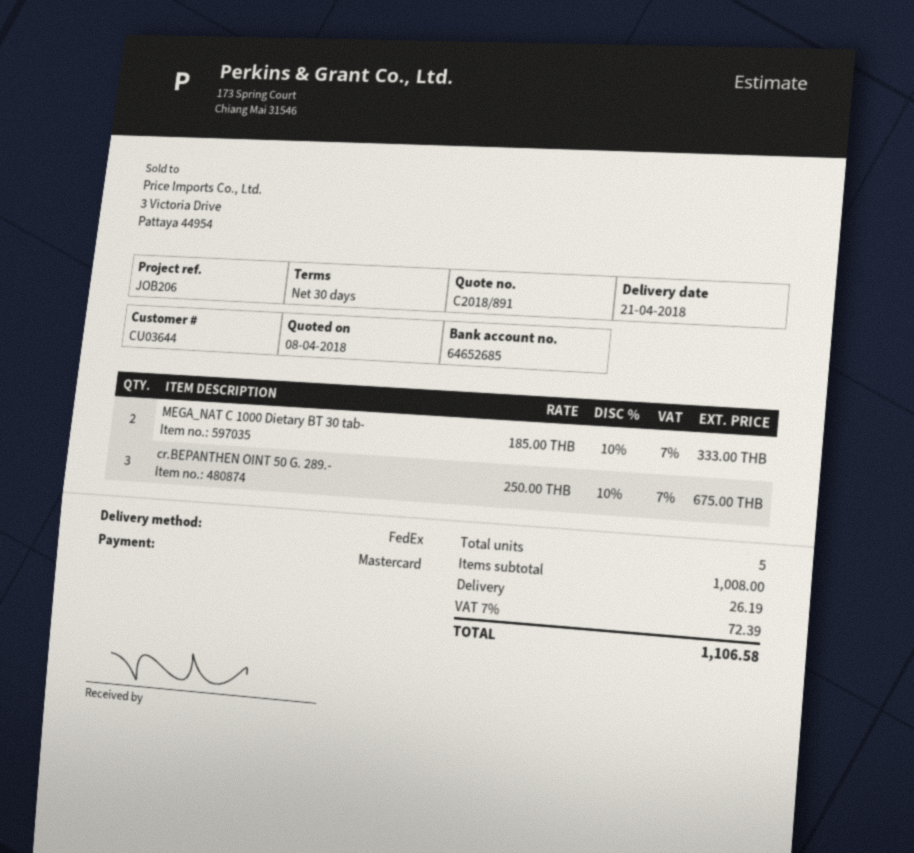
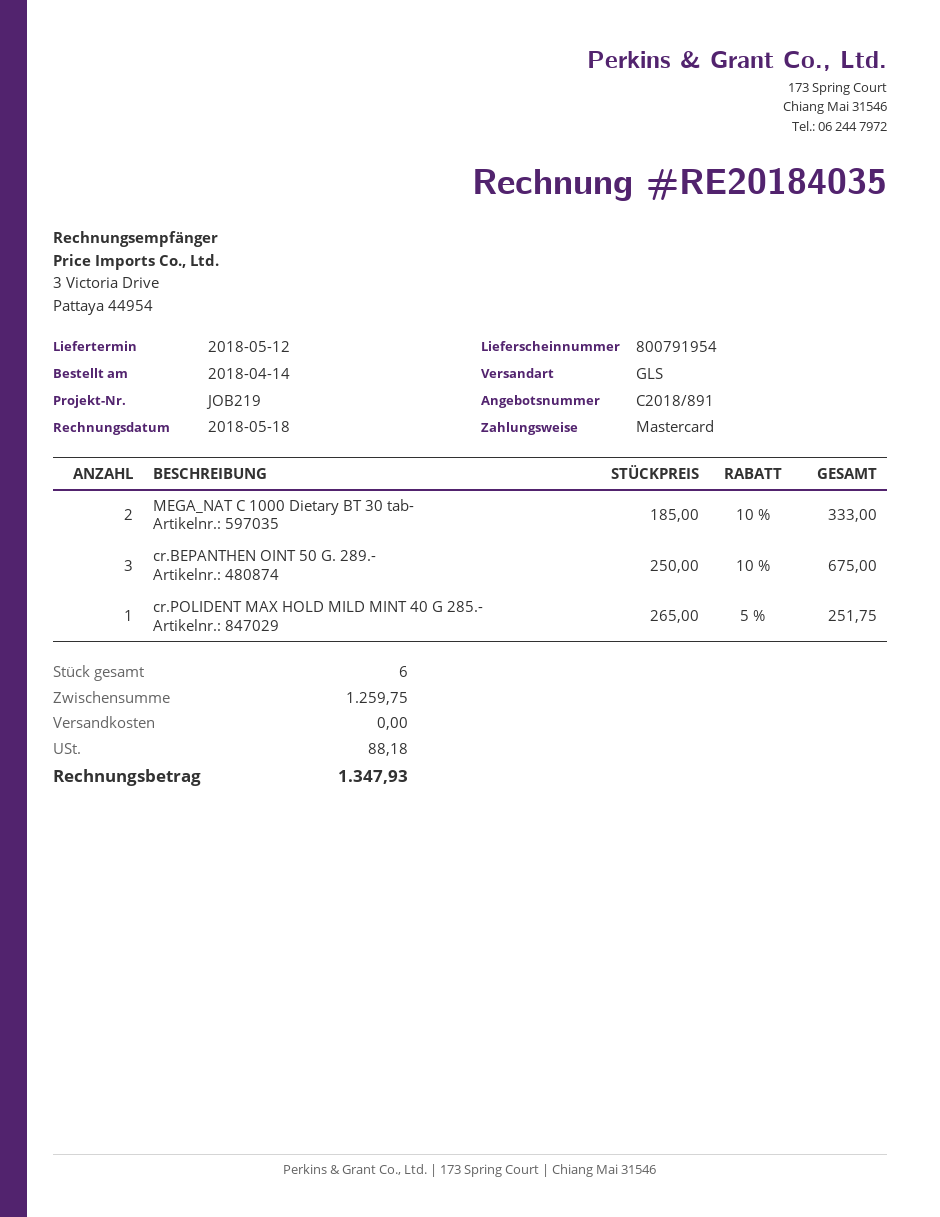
delivery date: 2018-04-21 -> 2018-05-12
reference: JOB206 -> JOB219
shipping method: FedEx -> GLS
cr.POLIDENT MAX HOLD MILD MINT 40 G 285.-: none -> 1 x 265.00 - 5% = 251.75
total quantity: 5 -> 6
subtotal: 1008.00 -> 1259.75
shipping: 26.19 -> 0.00
tax: 72.39 -> 88.18
total: 1106.58 -> 1347.93

